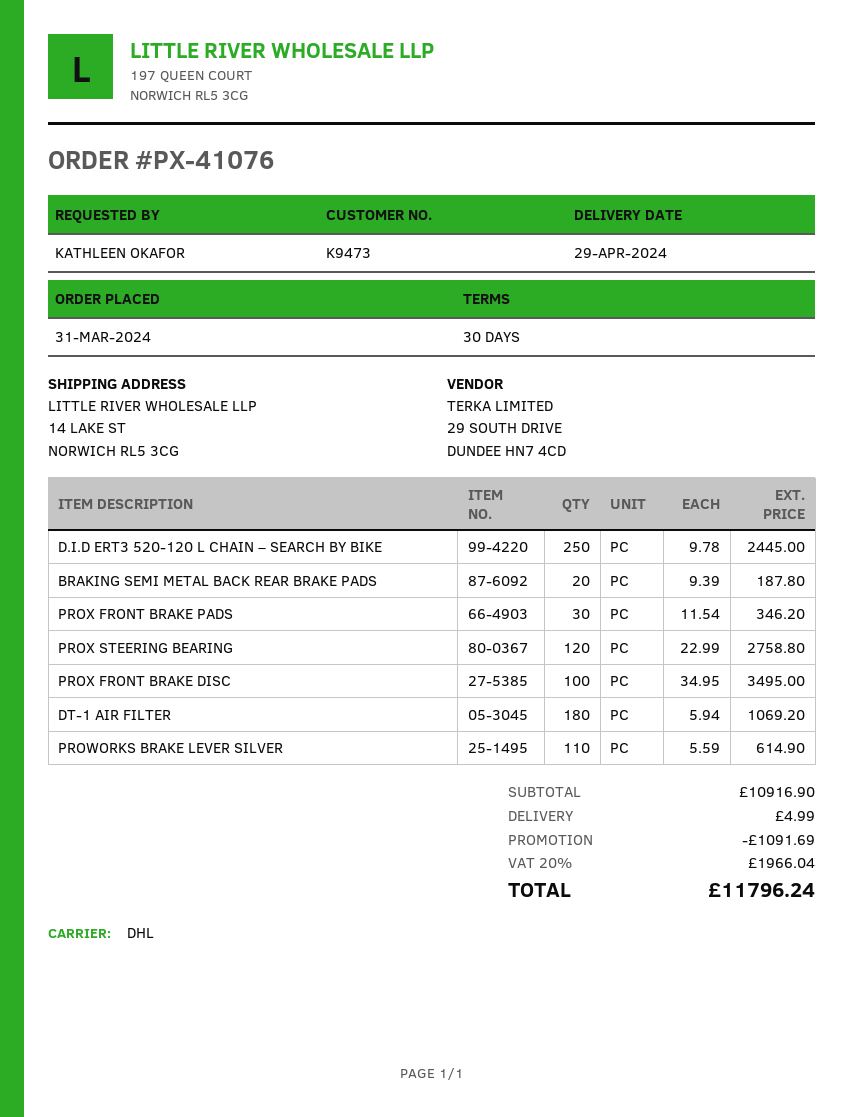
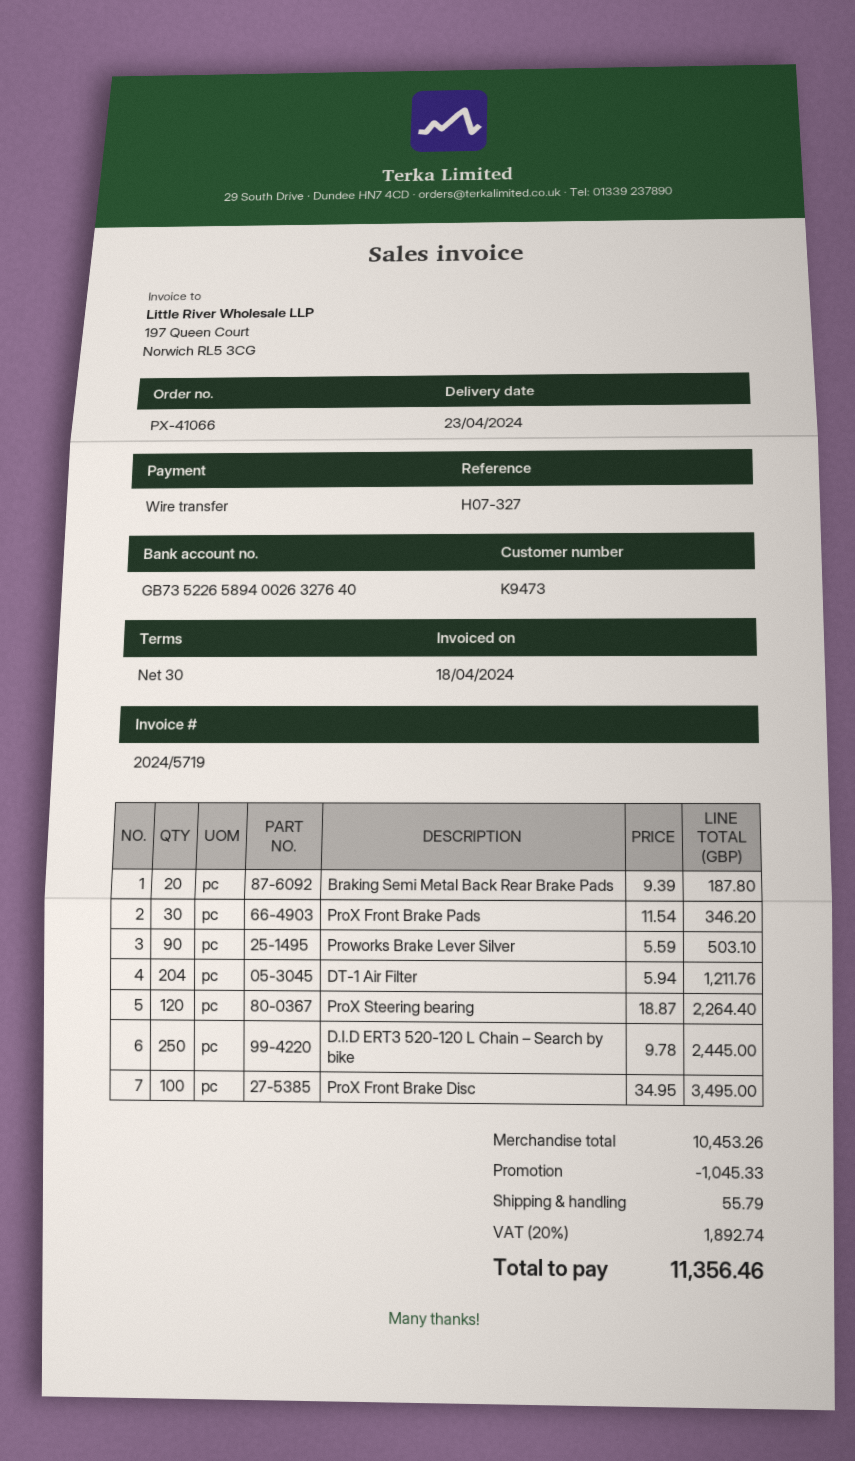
order number: PX-41076 -> PX-41066
delivery date: 2024-04-29 -> 2024-04-23
PROX STEERING BEARING: 120 x 22.99 = 2758.80 -> 120 x 18.87 = 2264.40
DT-1 AIR FILTER: 180 x 5.94 = 1069.20 -> 204 x 5.94 = 1211.76
PROWORKS BRAKE LEVER SILVER: 110 x 5.59 = 614.90 -> 90 x 5.59 = 503.10
subtotal: 10916.90 -> 10453.26
discount: 1091.69 -> 1045.33
shipping: 4.99 -> 55.79
tax: 20% = 1966.04 -> 20% = 1892.74
total: 11796.24 -> 11356.46

